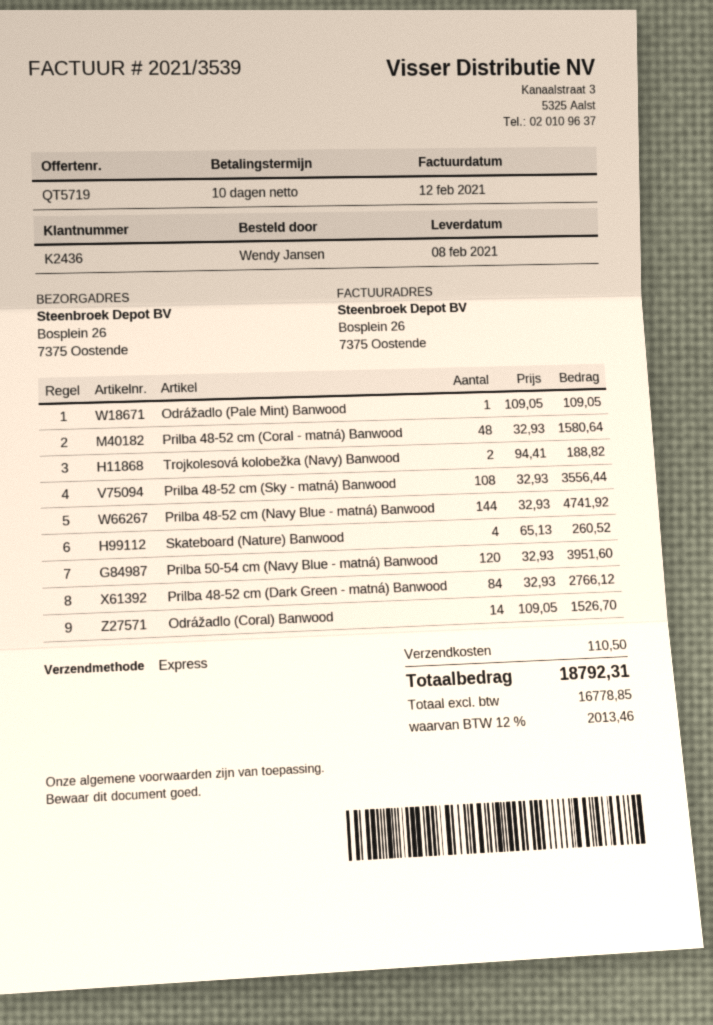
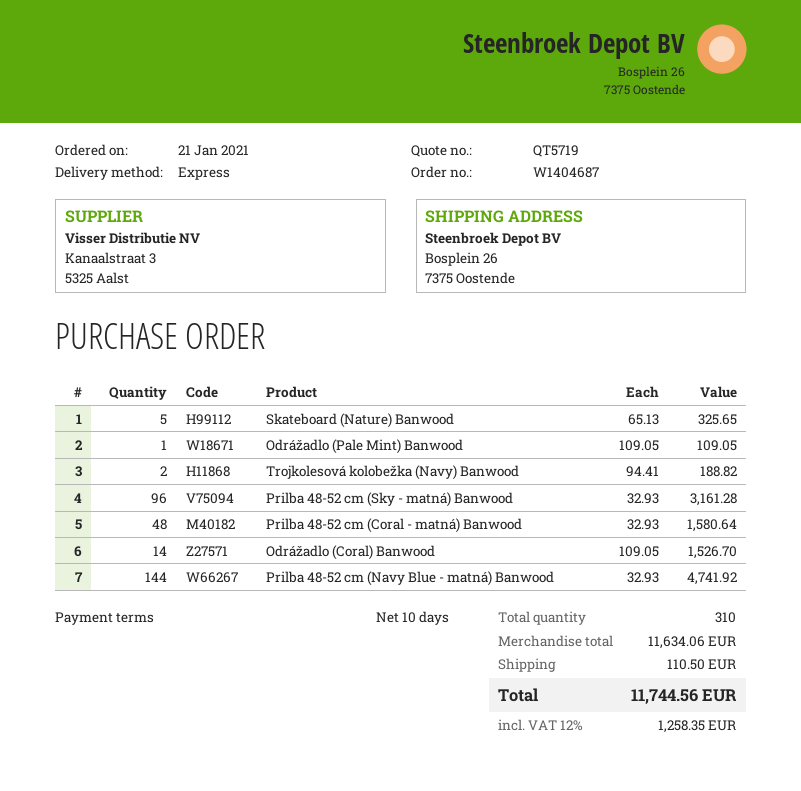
Prilba 48-52 cm (Sky - matná) Banwood: 108 x 32.93 = 3556.44 -> 96 x 32.93 = 3161.28
Skateboard (Nature) Banwood: 4 x 65.13 = 260.52 -> 5 x 65.13 = 325.65
Prilba 50-54 cm (Navy Blue - matná) Banwood: 120 x 32.93 = 3951.60 -> none
Prilba 48-52 cm (Dark Green - matná) Banwood: 84 x 32.93 = 2766.12 -> none
tax: 12% = 2013.46 -> 12% = 1258.35
total: 18792.31 -> 11744.56

